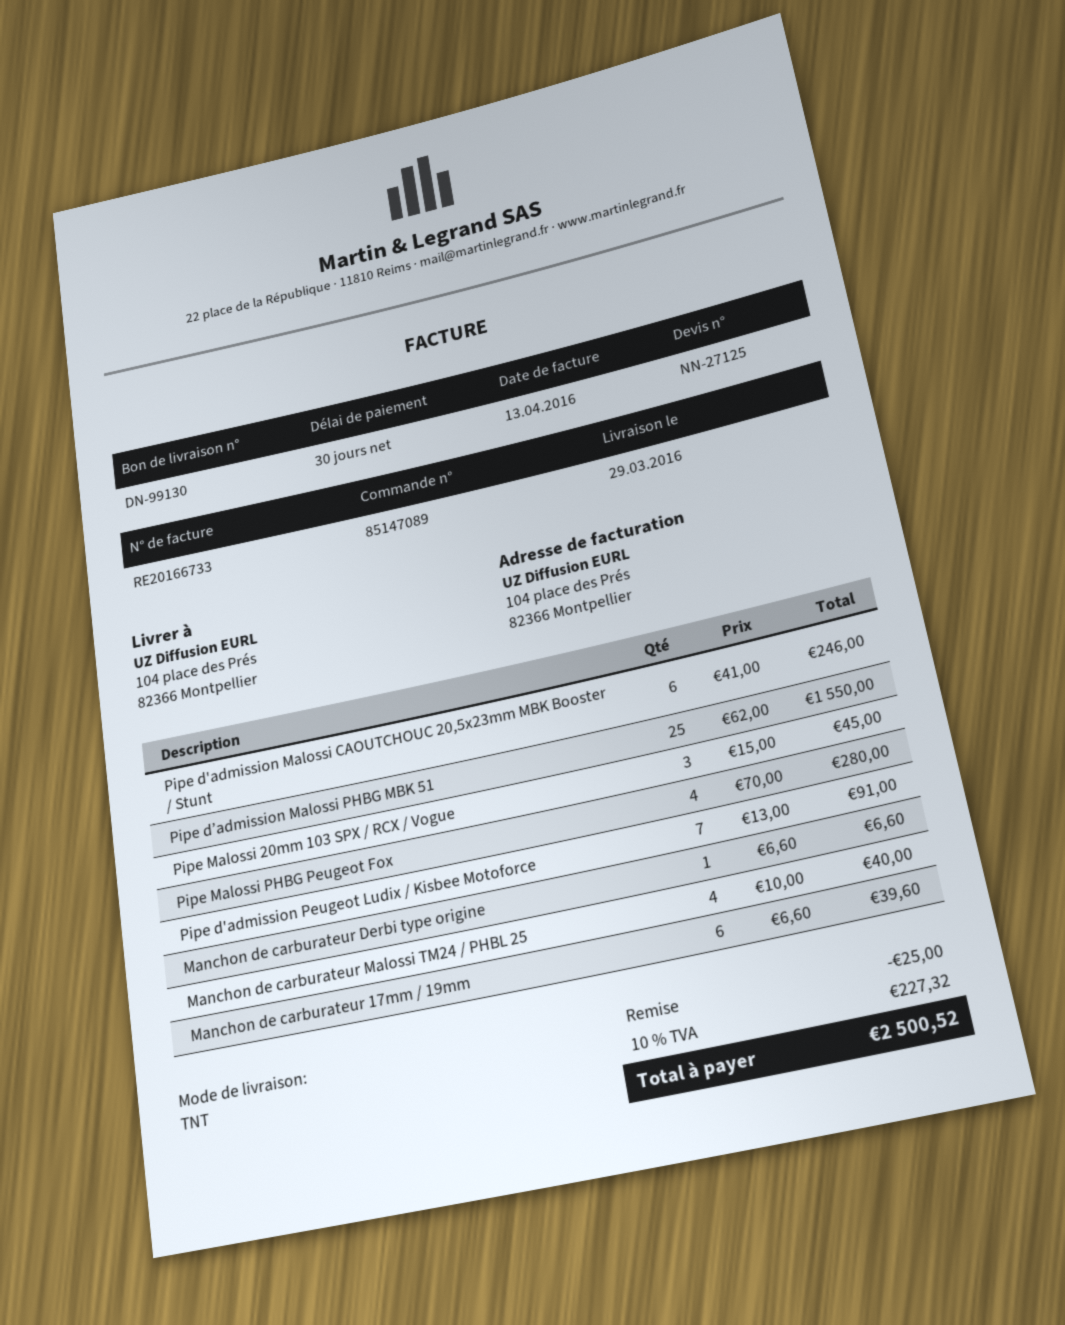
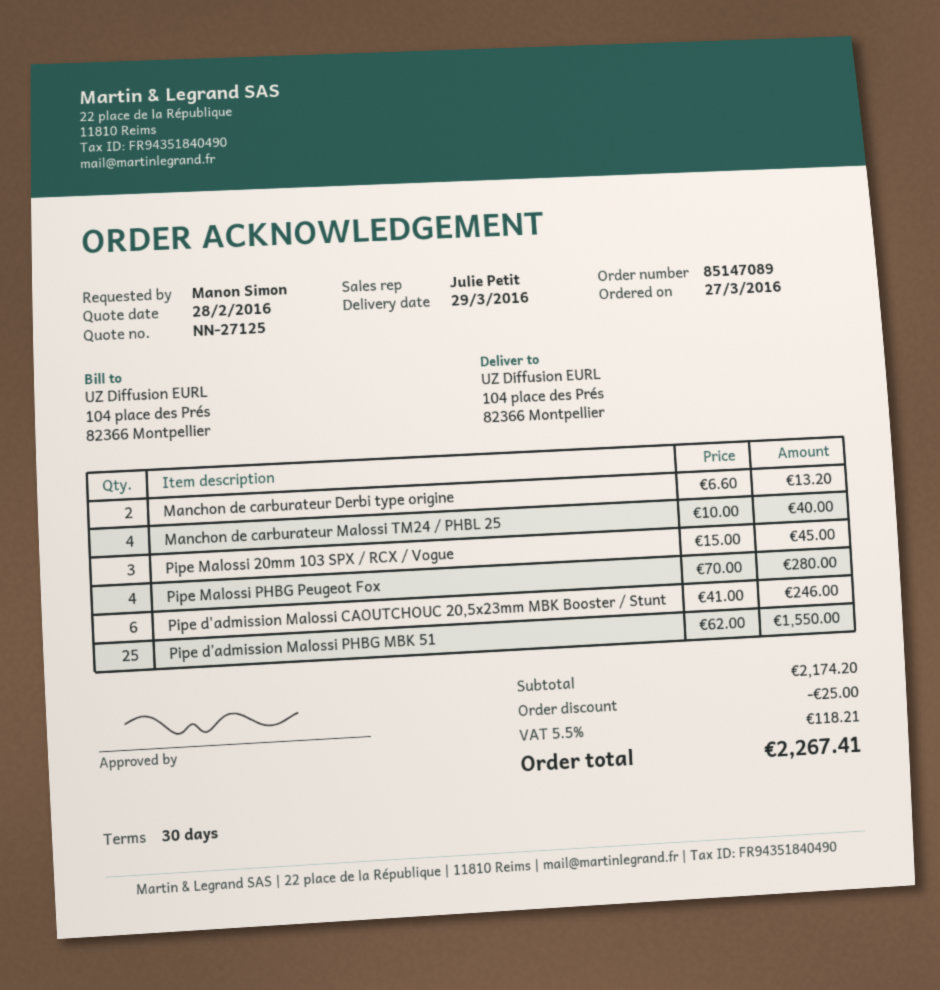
Pipe d'admission Peugeot Ludix / Kisbee Motoforce: 7 x 13.00 = 91.00 -> none
Manchon de carburateur Derbi type origine: 1 x 6.60 = 6.60 -> 2 x 6.60 = 13.20
Manchon de carburateur 17mm / 19mm: 6 x 6.60 = 39.60 -> none
tax: 10% = 227.32 -> 5.5% = 118.21
total: 2500.52 -> 2267.41

